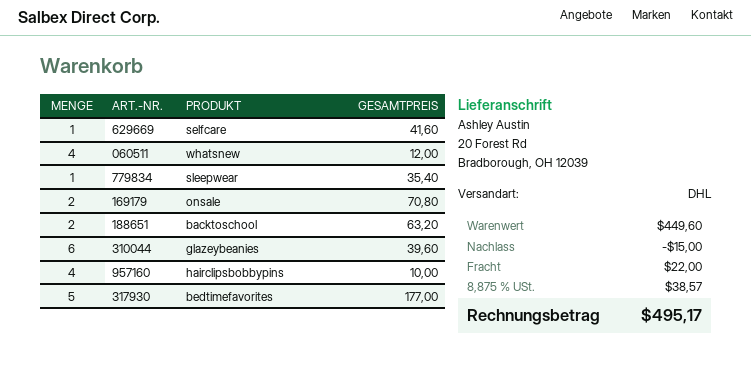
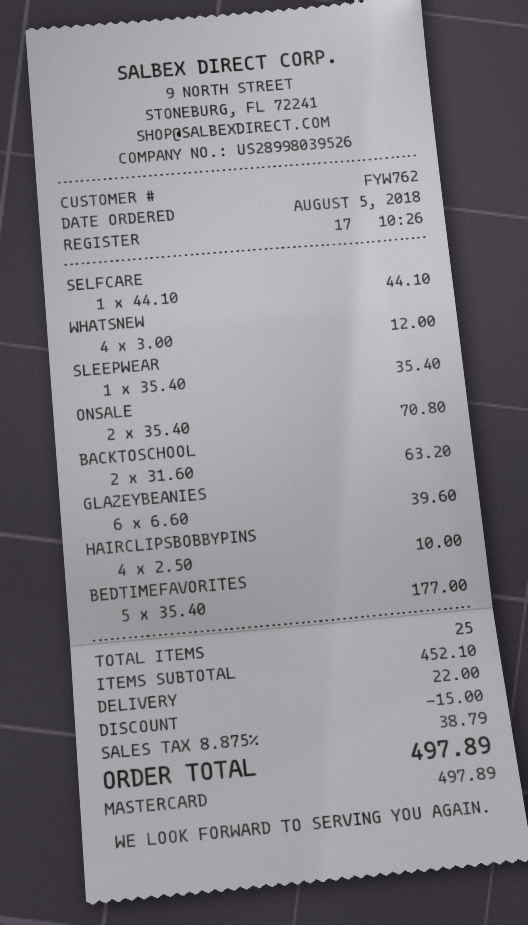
selfcare: 1 for 41.60 -> 1 for 44.10
subtotal: 449.60 -> 452.10
tax: 8.875% = 38.57 -> 8.875% = 38.79
total: 495.17 -> 497.89

